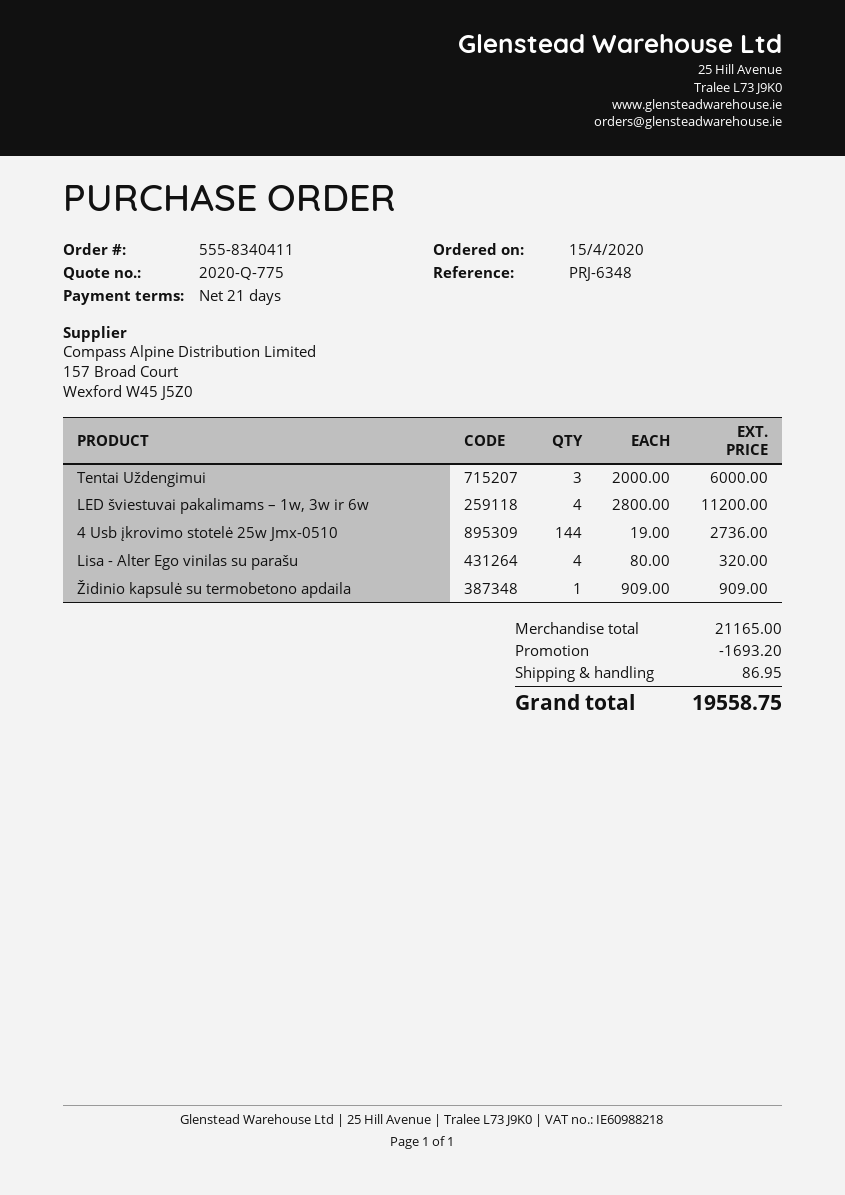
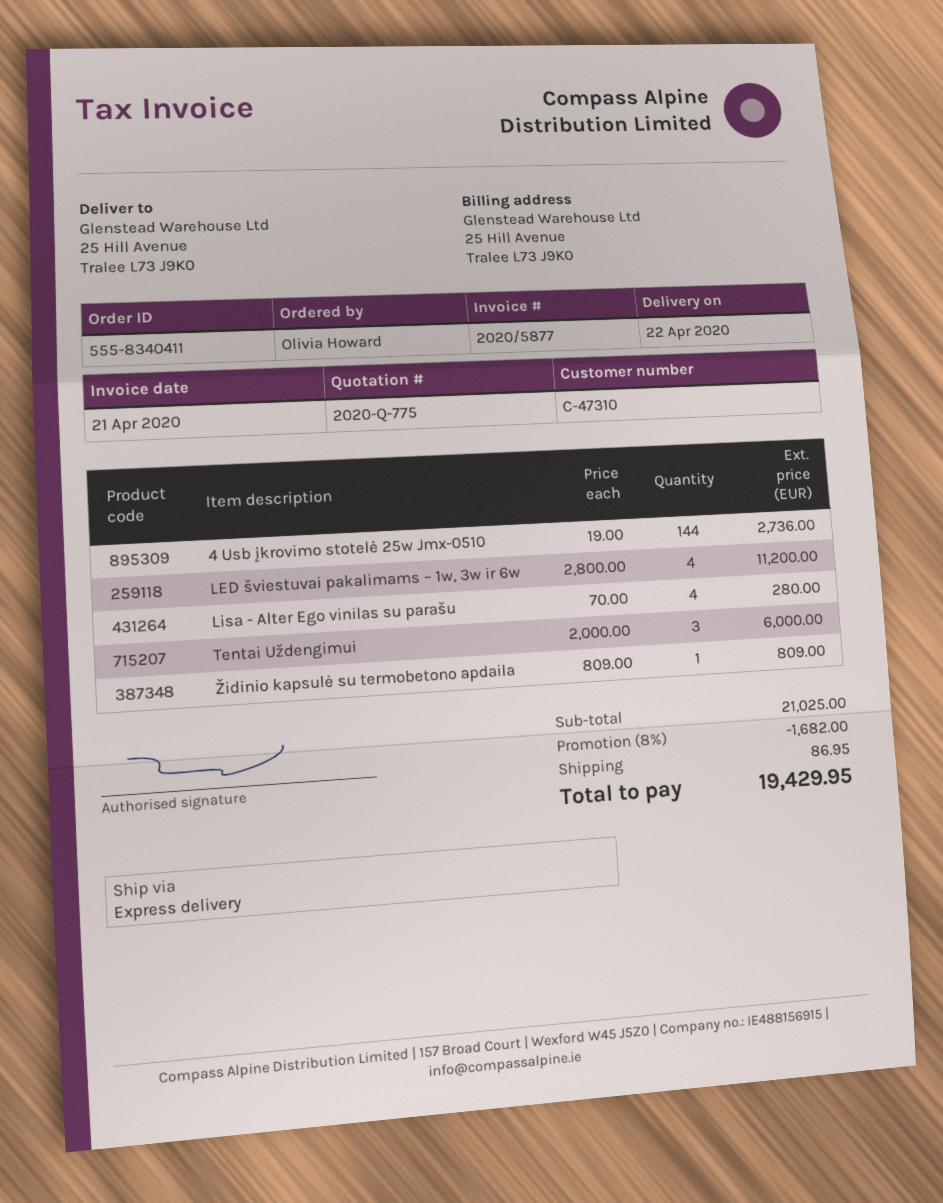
Lisa - Alter Ego vinilas su parašu: 4 x 80.00 = 320.00 -> 4 x 70.00 = 280.00
Židinio kapsulė su termobetono apdaila: 1 x 909.00 = 909.00 -> 1 x 809.00 = 809.00
subtotal: 21165.00 -> 21025.00
discount: 1693.20 -> 1682.00
total: 19558.75 -> 19429.95

